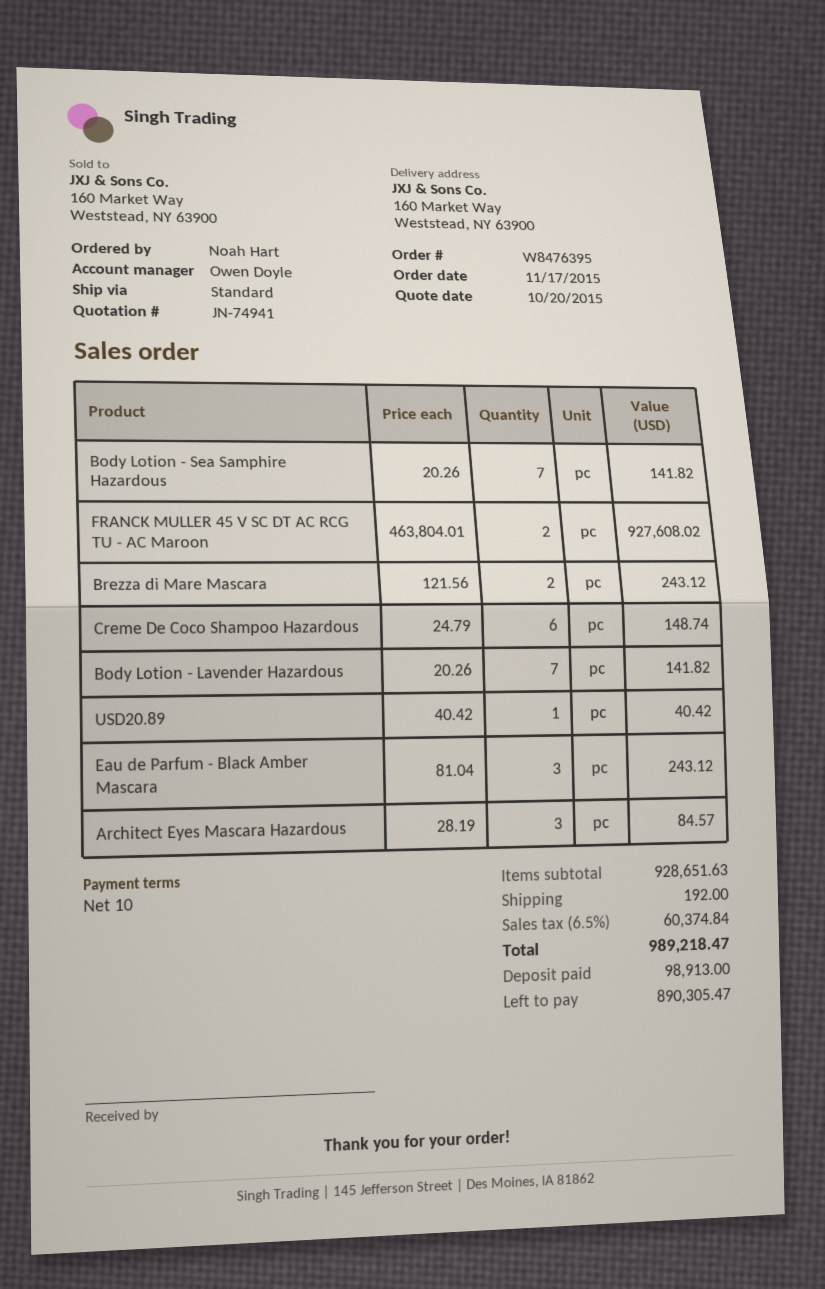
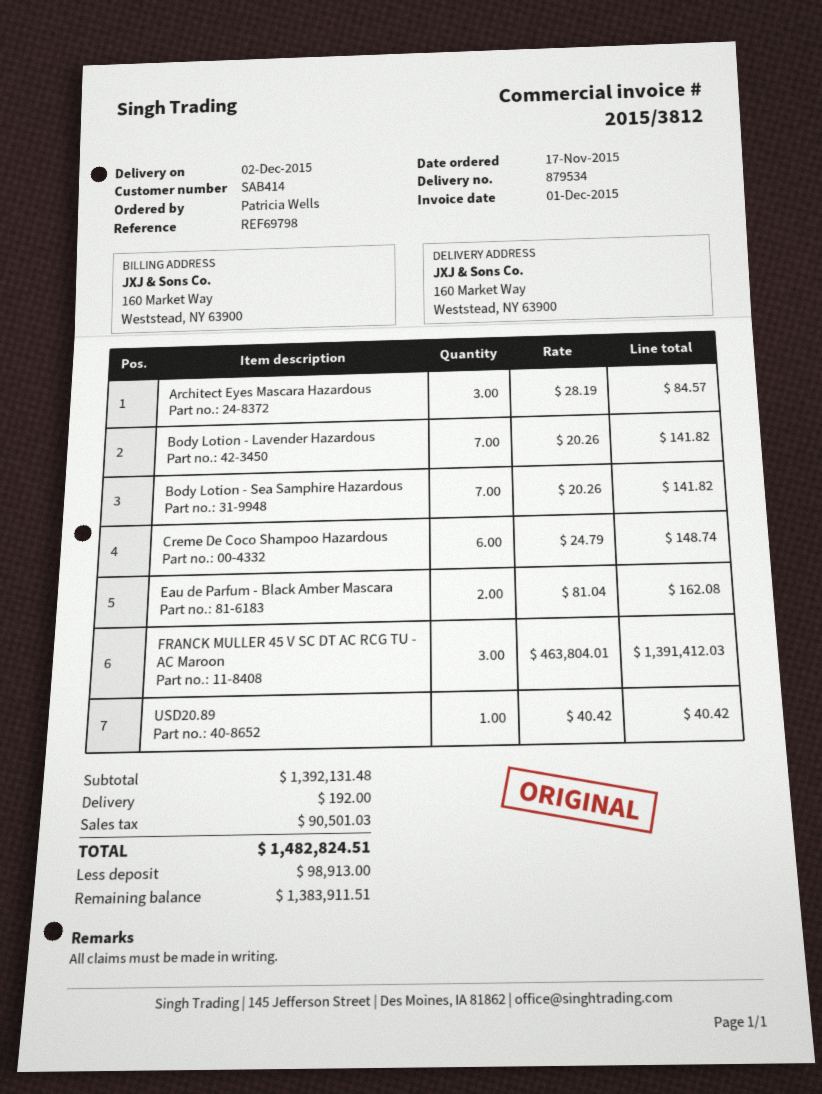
ordered by: Noah Hart -> Patricia Wells
FRANCK MULLER 45 V SC DT AC RCG TU - AC Maroon: 2 x 463804.01 = 927608.02 -> 3 x 463804.01 = 1391412.03
Brezza di Mare Mascara: 2 x 121.56 = 243.12 -> none
Eau de Parfum - Black Amber Mascara: 3 x 81.04 = 243.12 -> 2 x 81.04 = 162.08
subtotal: 928651.63 -> 1392131.48
tax: 60374.84 -> 90501.03
total: 989218.47 -> 1482824.51
balance: 890305.47 -> 1383911.51

